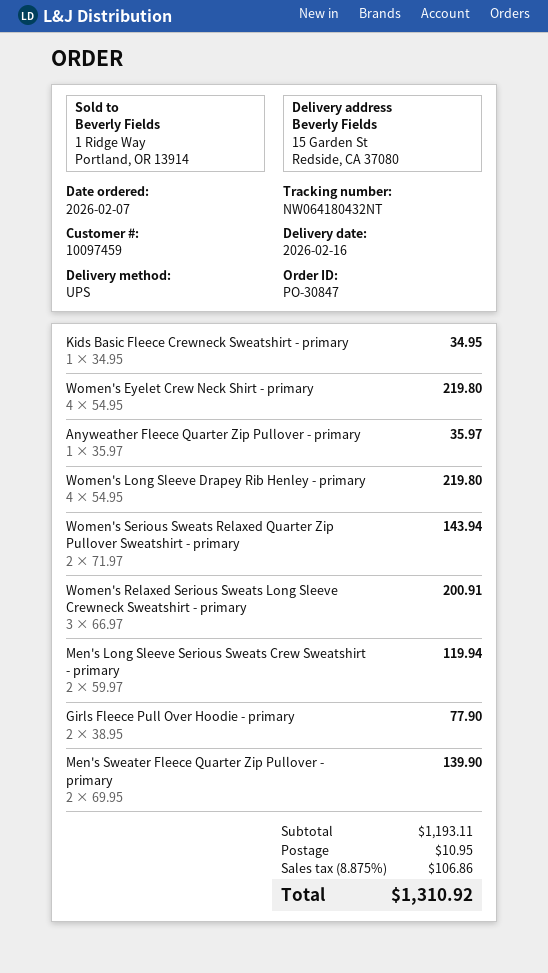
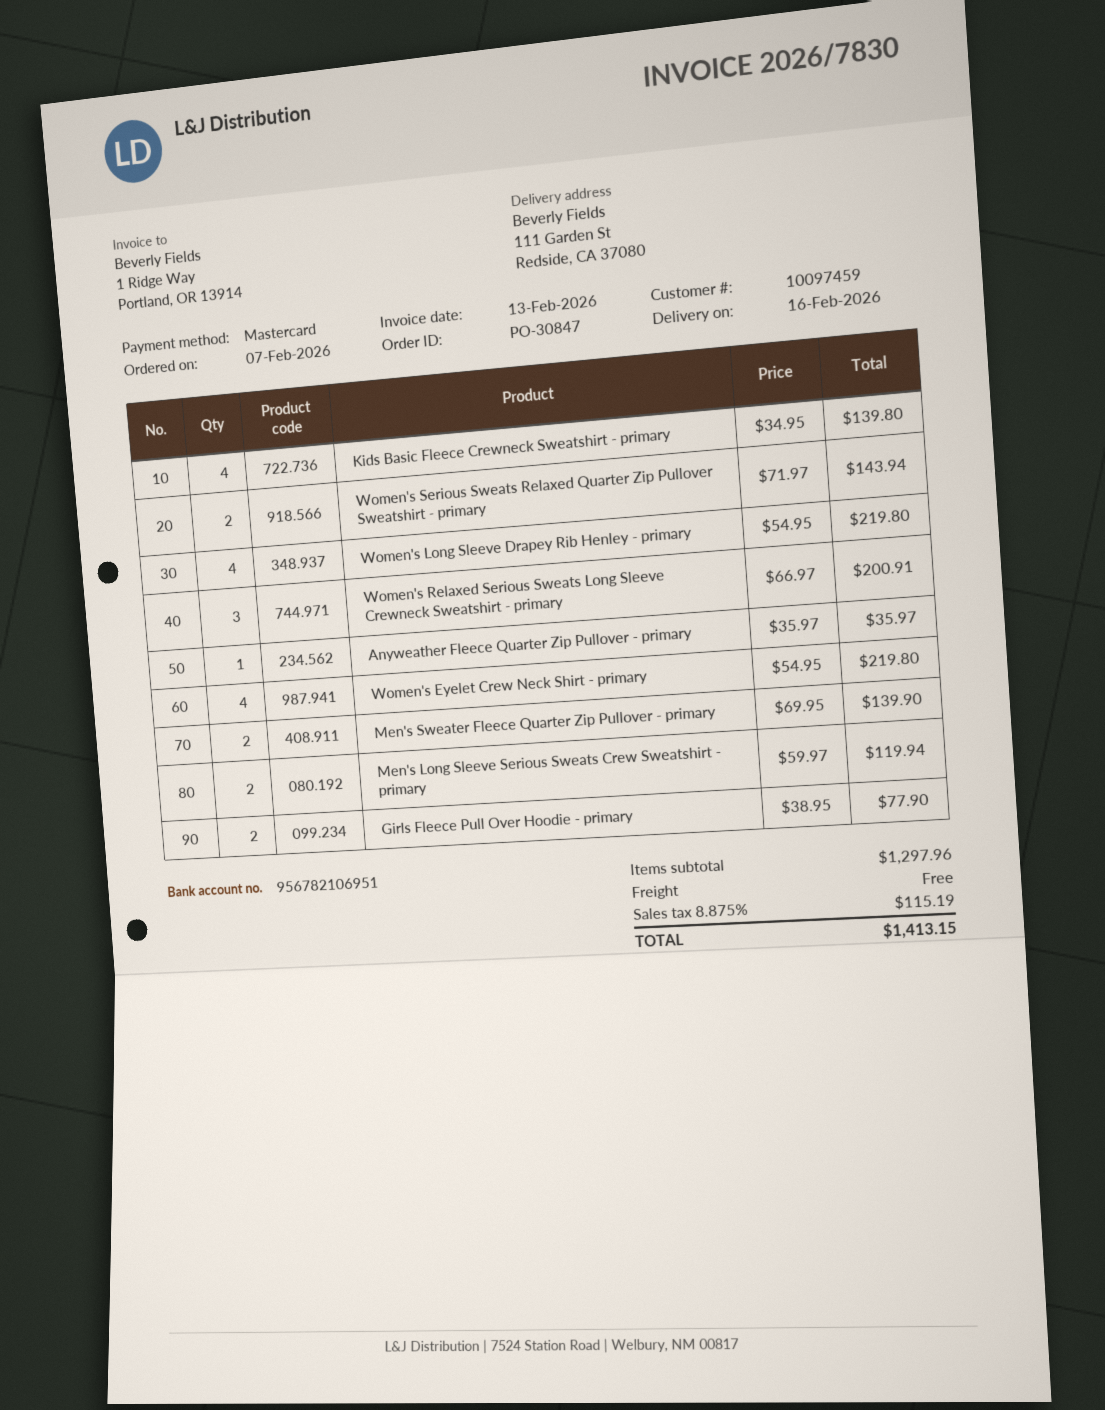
ship to: 15 Garden St, Redside, CA 37080 -> 111 Garden St, Redside, CA 37080
Kids Basic Fleece Crewneck Sweatshirt - primary: 1 x 34.95 = 34.95 -> 4 x 34.95 = 139.80
subtotal: 1193.11 -> 1297.96
shipping: 10.95 -> 0.00
tax: 8.875% = 106.86 -> 8.875% = 115.19
total: 1310.92 -> 1413.15

